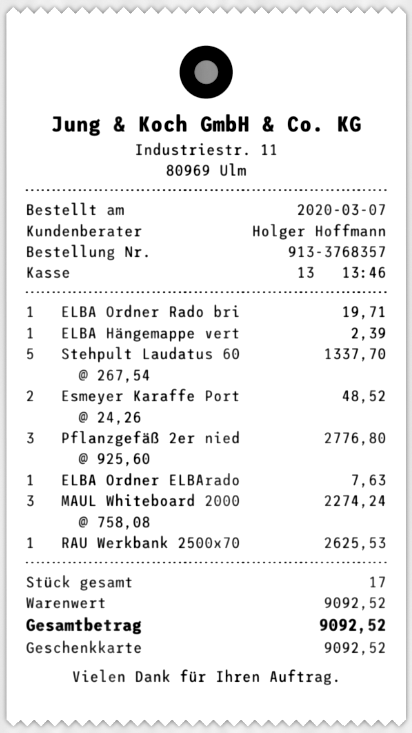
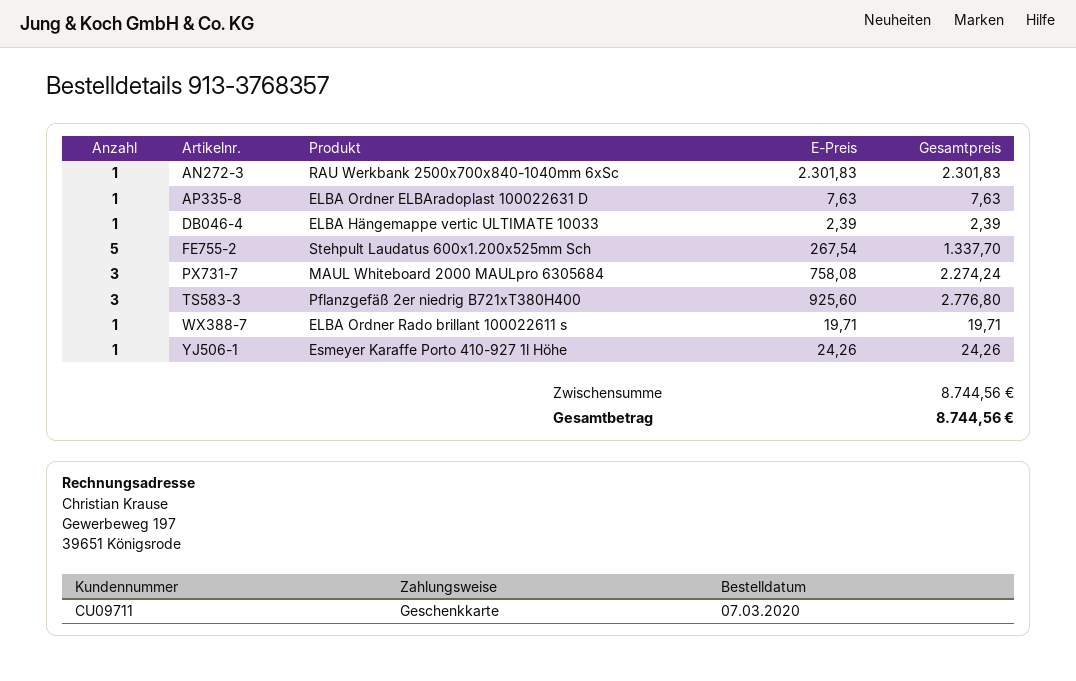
Esmeyer Karaffe Port: 2 x 24.26 = 48.52 -> 1 x 24.26 = 24.26
RAU Werkbank 2500x70: 1 x 2625.53 = 2625.53 -> 1 x 2301.83 = 2301.83
subtotal: 9092.52 -> 8744.56
total: 9092.52 -> 8744.56

